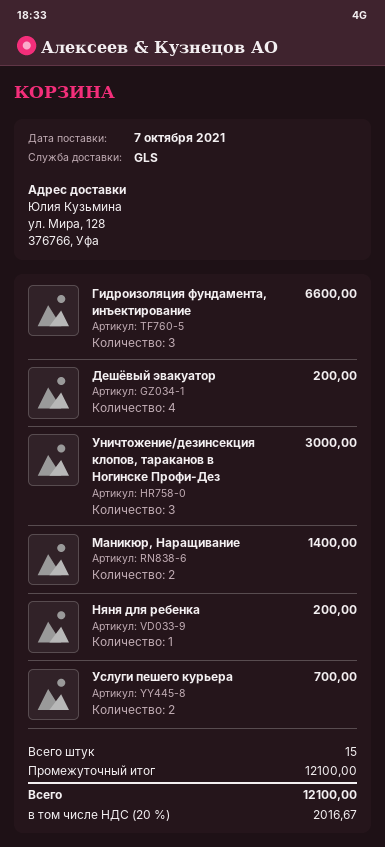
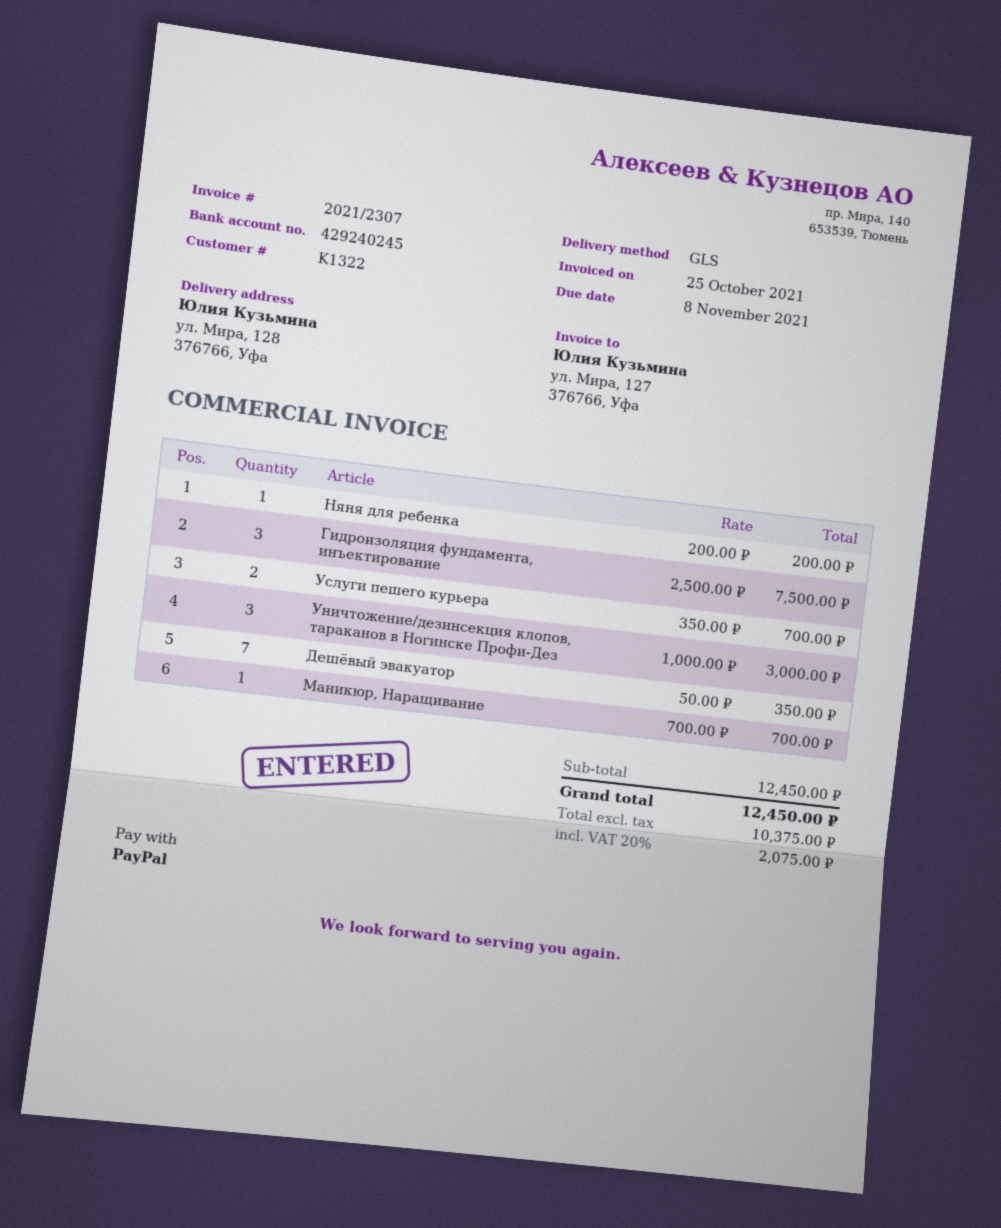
Гидроизоляция фундамента, инъектирование: 3 for 6600.00 -> 3 for 7500.00
Дешёвый эвакуатор: 4 for 200.00 -> 7 for 350.00
Маникюр, Наращивание: 2 for 1400.00 -> 1 for 700.00
subtotal: 12100.00 -> 12450.00
tax: 20% = 2016.67 -> 20% = 2075.00
total: 12100.00 -> 12450.00

